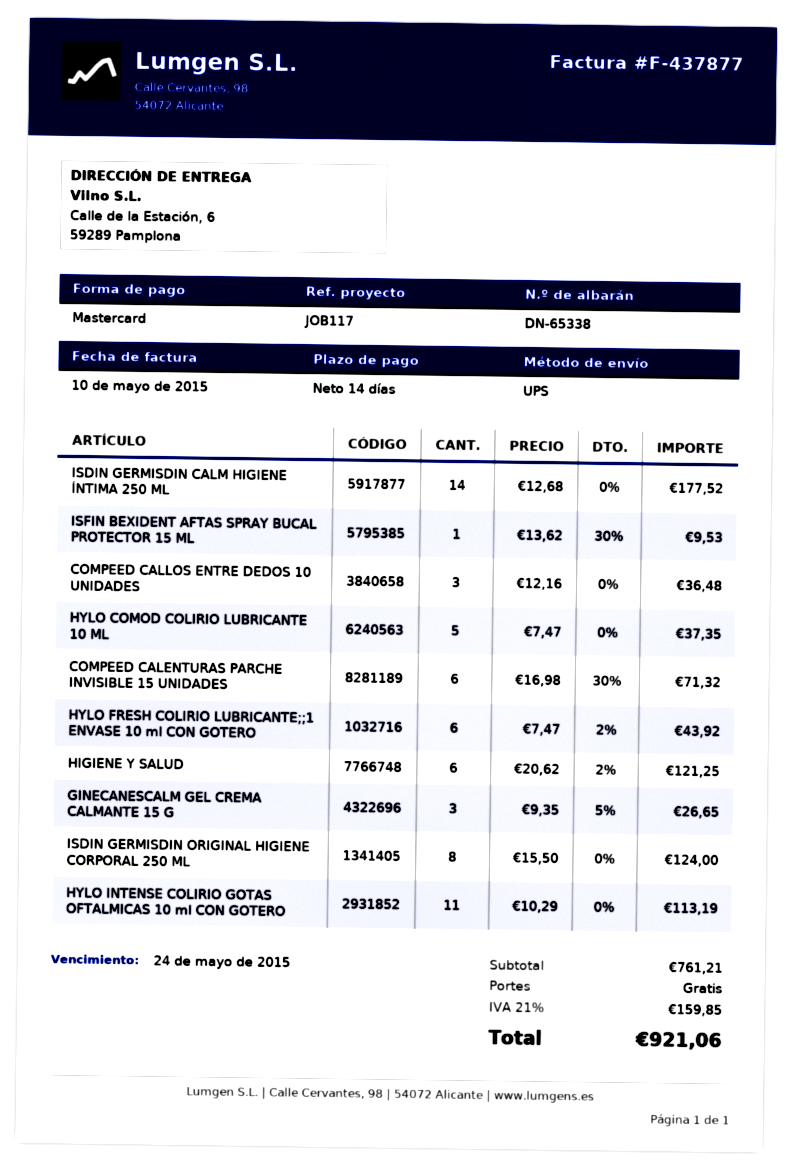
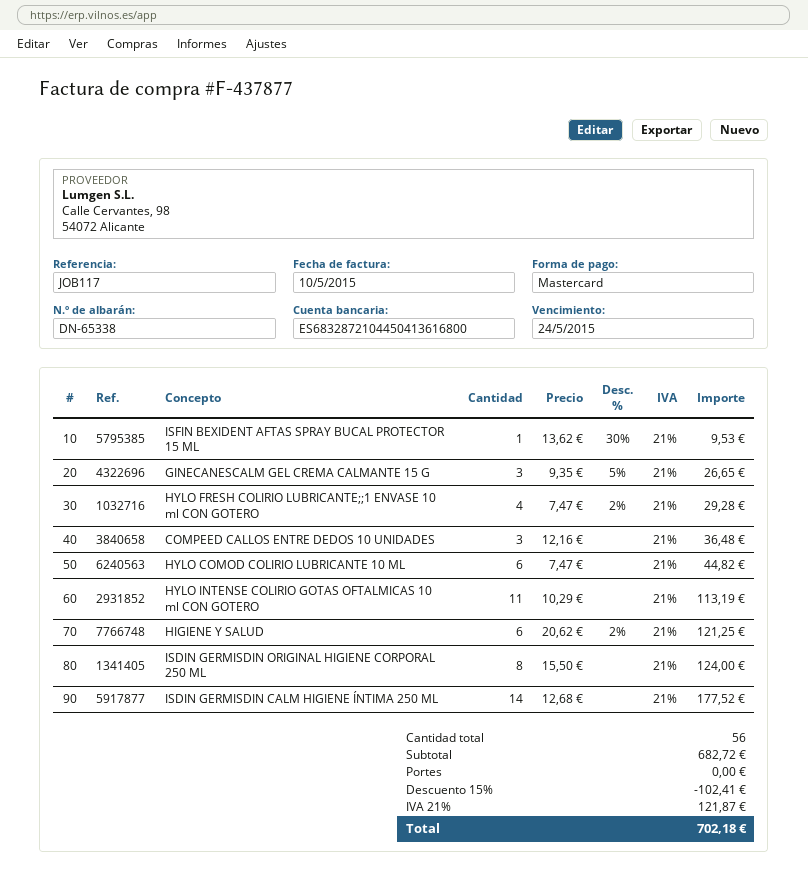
HYLO COMOD COLIRIO LUBRICANTE 10 ML: 5 x 7.47 = 37.35 -> 6 x 7.47 = 44.82
COMPEED CALENTURAS PARCHE INVISIBLE 15 UNIDADES: 6 x 16.98 - 30% = 71.32 -> none
HYLO FRESH COLIRIO LUBRICANTE;;1 ENVASE 10 ml CON GOTERO: 6 x 7.47 - 2% = 43.92 -> 4 x 7.47 - 2% = 29.28
subtotal: 761.21 -> 682.72
discount: none -> 15% = 102.41
tax: 21% = 159.85 -> 21% = 121.87
total: 921.06 -> 702.18

